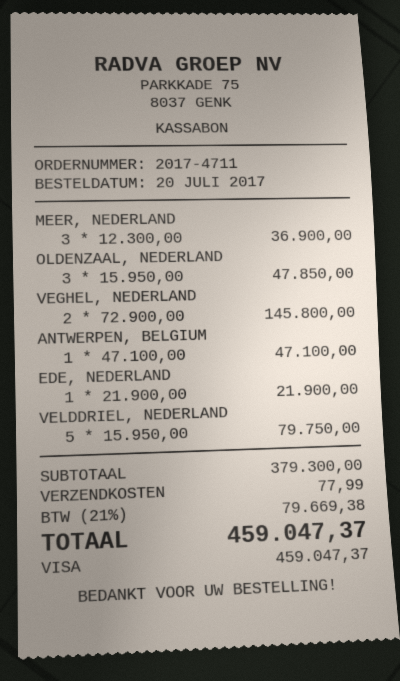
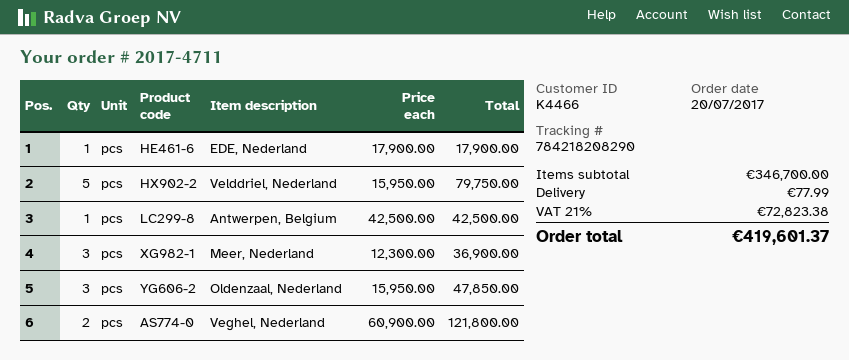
VEGHEL, NEDERLAND: 2 x 72900.00 = 145800.00 -> 2 x 60900.00 = 121800.00
ANTWERPEN, BELGIUM: 1 x 47100.00 = 47100.00 -> 1 x 42500.00 = 42500.00
EDE, NEDERLAND: 1 x 21900.00 = 21900.00 -> 1 x 17900.00 = 17900.00
subtotal: 379300.00 -> 346700.00
tax: 21% = 79669.38 -> 21% = 72823.38
total: 459047.37 -> 419601.37

